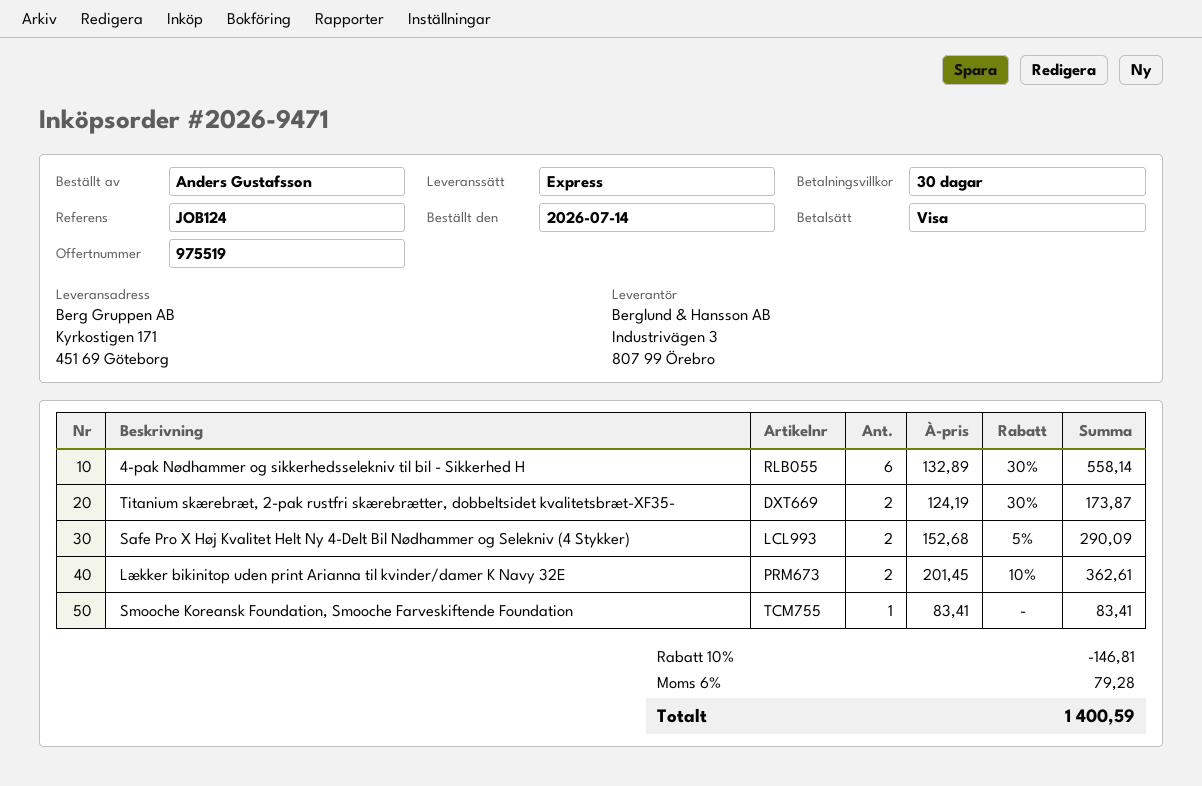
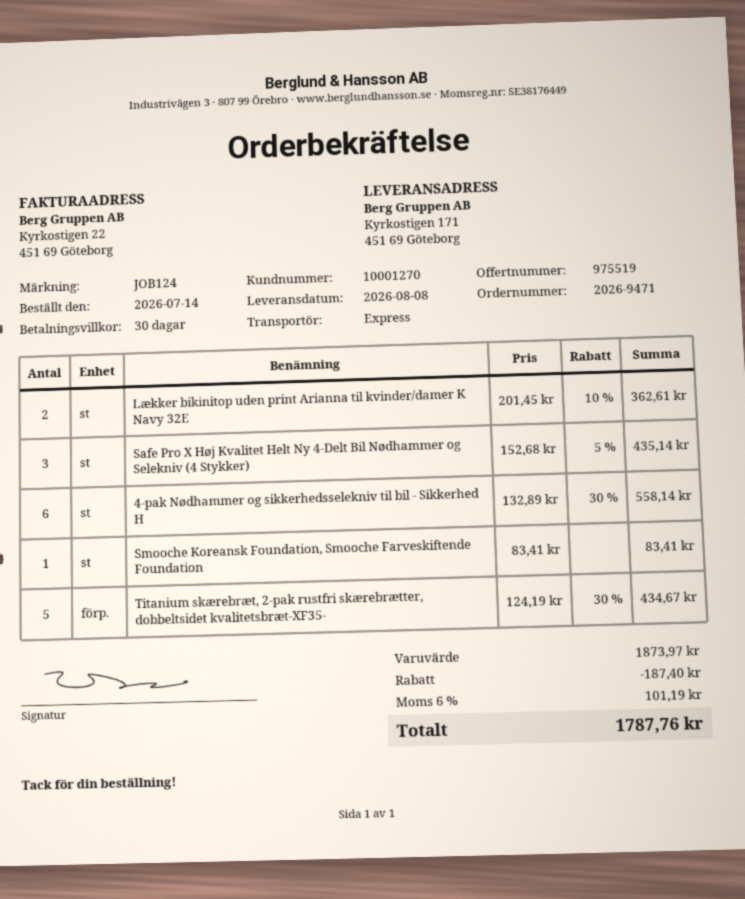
Titanium skærebræt, 2-pak rustfri skærebrætter, dobbeltsidet kvalitetsbræt-XF35-: 2 x 124.19 - 30% = 173.87 -> 5 x 124.19 - 30% = 434.67
Safe Pro X Høj Kvalitet Helt Ny 4-Delt Bil Nødhammer og Selekniv (4 Stykker): 2 x 152.68 - 5% = 290.09 -> 3 x 152.68 - 5% = 435.14
discount: 146.81 -> 187.40
tax: 6% = 79.28 -> 6% = 101.19
total: 1400.59 -> 1787.76

